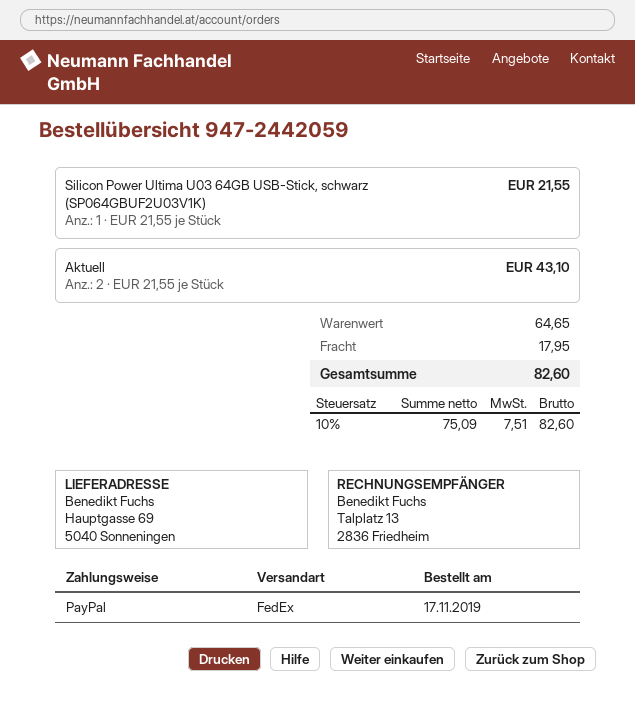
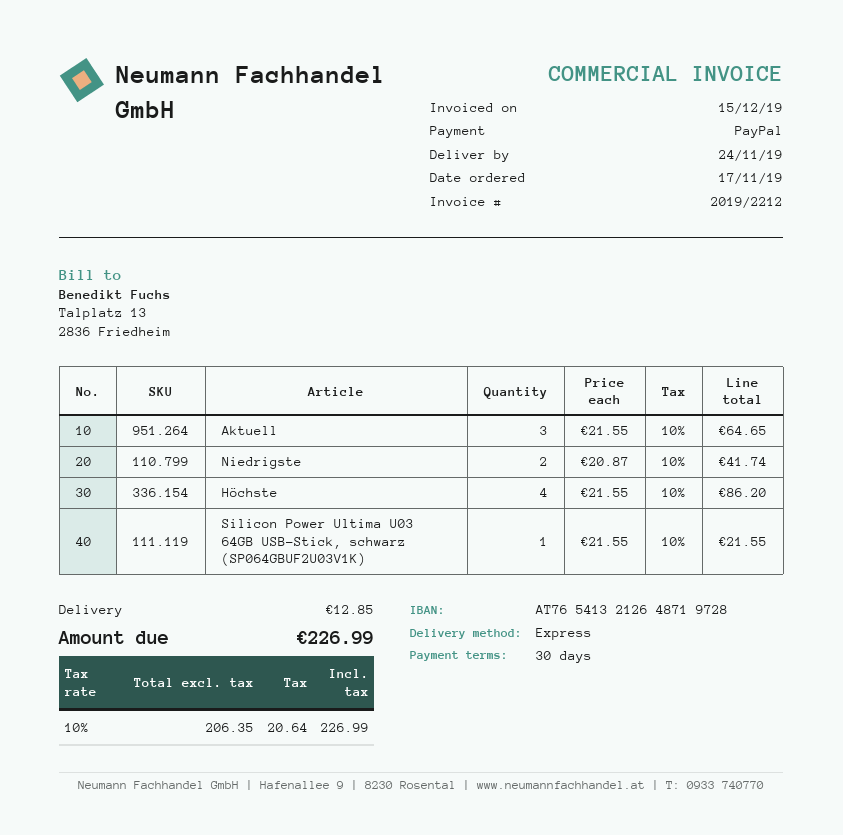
shipping method: FedEx -> express
Aktuell: 2 x 21.55 = 43.10 -> 3 x 21.55 = 64.65
Niedrigste: none -> 2 x 20.87 = 41.74
Höchste: none -> 4 x 21.55 = 86.20
shipping: 17.95 -> 12.85
net: 75.09 -> 206.35
tax: 10% = 7.51 -> 10% = 20.64
total: 82.60 -> 226.99

